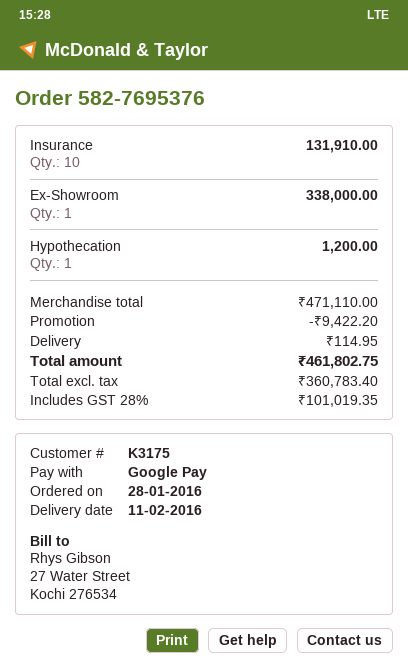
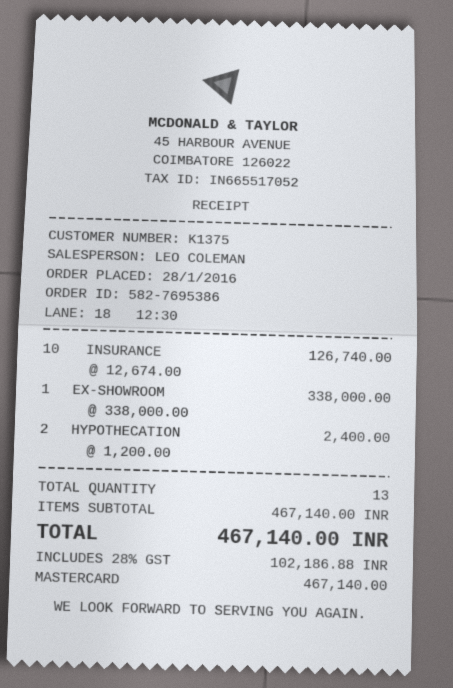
order number: 582-7695376 -> 582-7695386
customer number: K3175 -> K1375
payment method: Google Pay -> Mastercard
Insurance: 10 for 131910.00 -> 10 for 126740.00
Hypothecation: 1 for 1200.00 -> 2 for 2400.00
subtotal: 471110.00 -> 467140.00
discount: 9422.20 -> none
shipping: 114.95 -> none
tax: 28% = 101019.35 -> 28% = 102186.88
total: 461802.75 -> 467140.00

